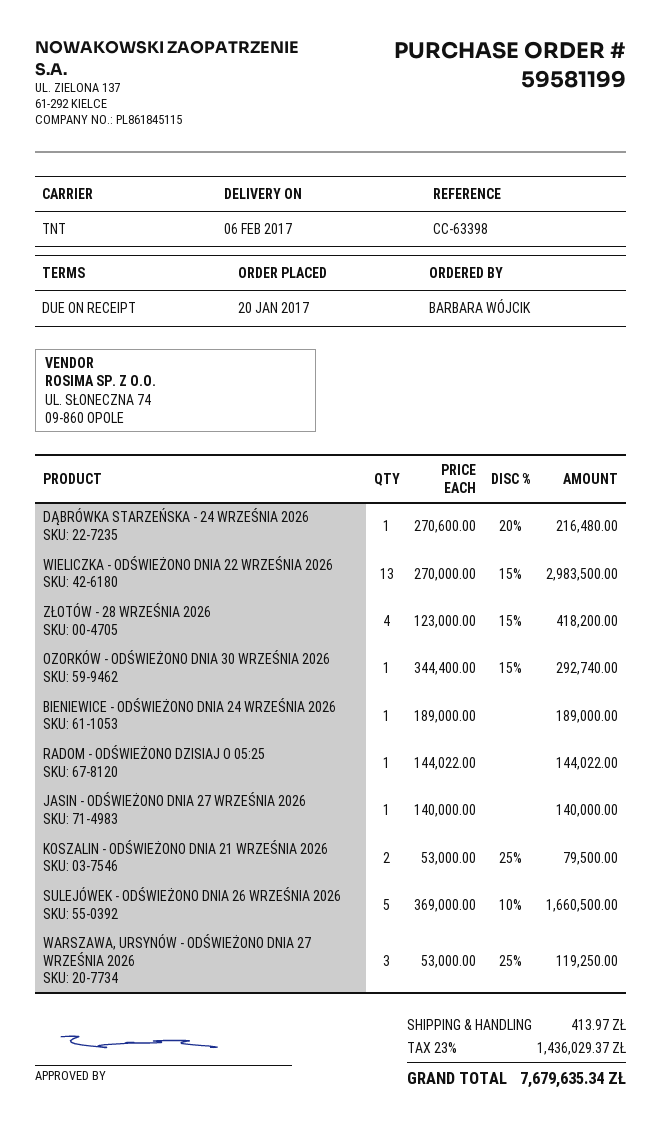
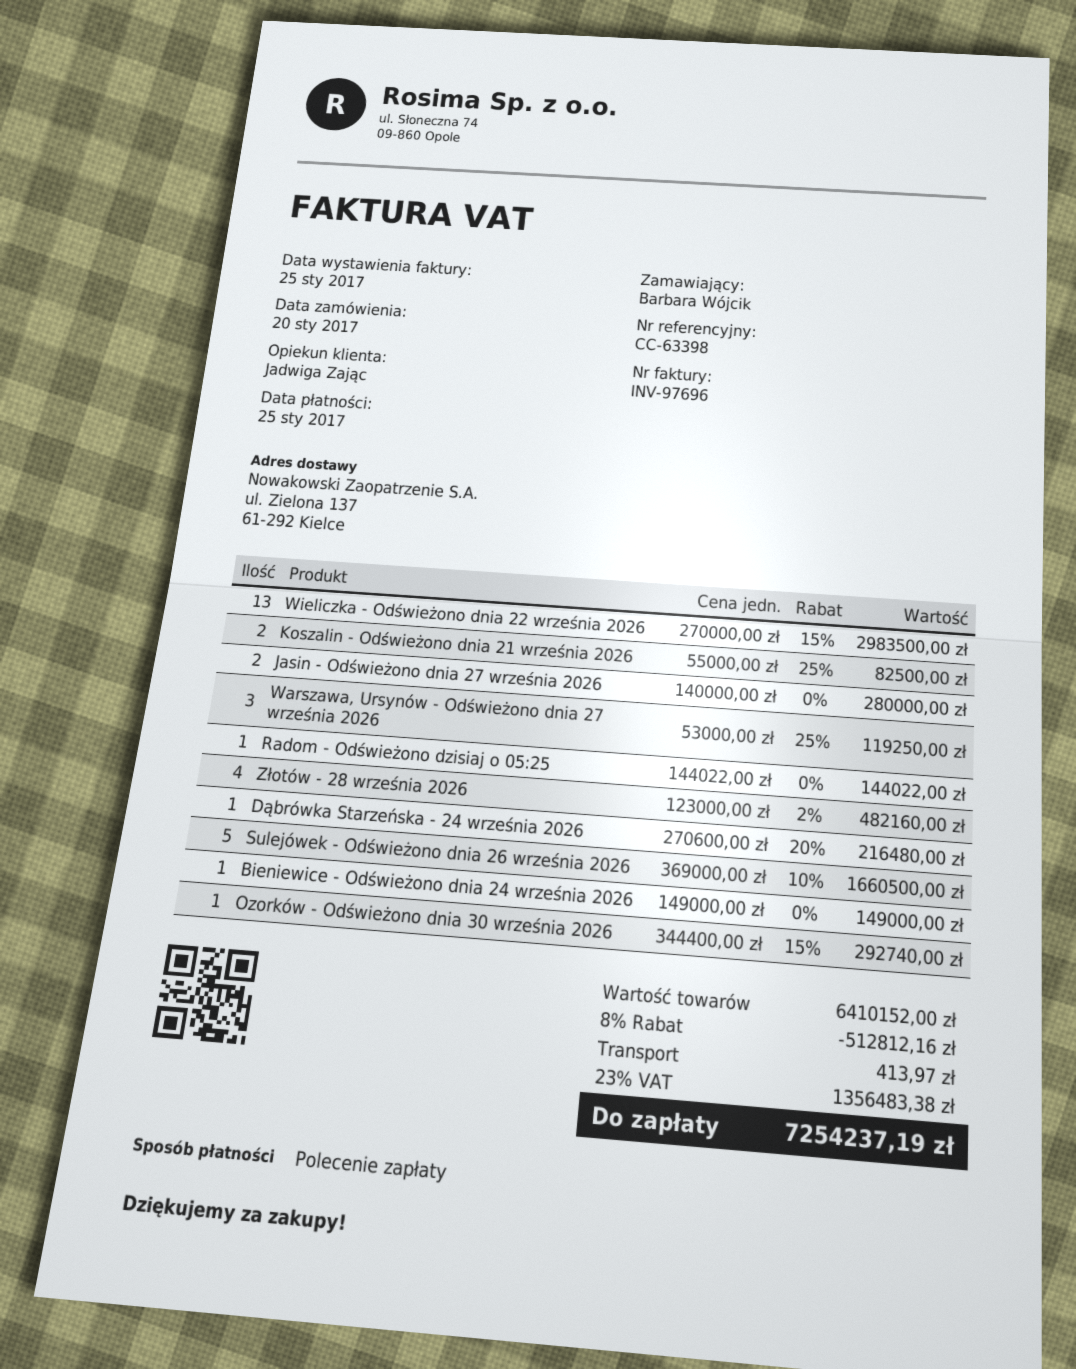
ZŁOTÓW - 28 WRZEŚNIA 2026: 4 x 123000.00 - 15% = 418200.00 -> 4 x 123000.00 - 2% = 482160.00
BIENIEWICE - ODŚWIEŻONO DNIA 24 WRZEŚNIA 2026: 1 x 189000.00 = 189000.00 -> 1 x 149000.00 = 149000.00
JASIN - ODŚWIEŻONO DNIA 27 WRZEŚNIA 2026: 1 x 140000.00 = 140000.00 -> 2 x 140000.00 = 280000.00
KOSZALIN - ODŚWIEŻONO DNIA 21 WRZEŚNIA 2026: 2 x 53000.00 - 25% = 79500.00 -> 2 x 55000.00 - 25% = 82500.00
discount: none -> 8% = 512812.16
tax: 23% = 1436029.37 -> 23% = 1356483.38
total: 7679635.34 -> 7254237.19

